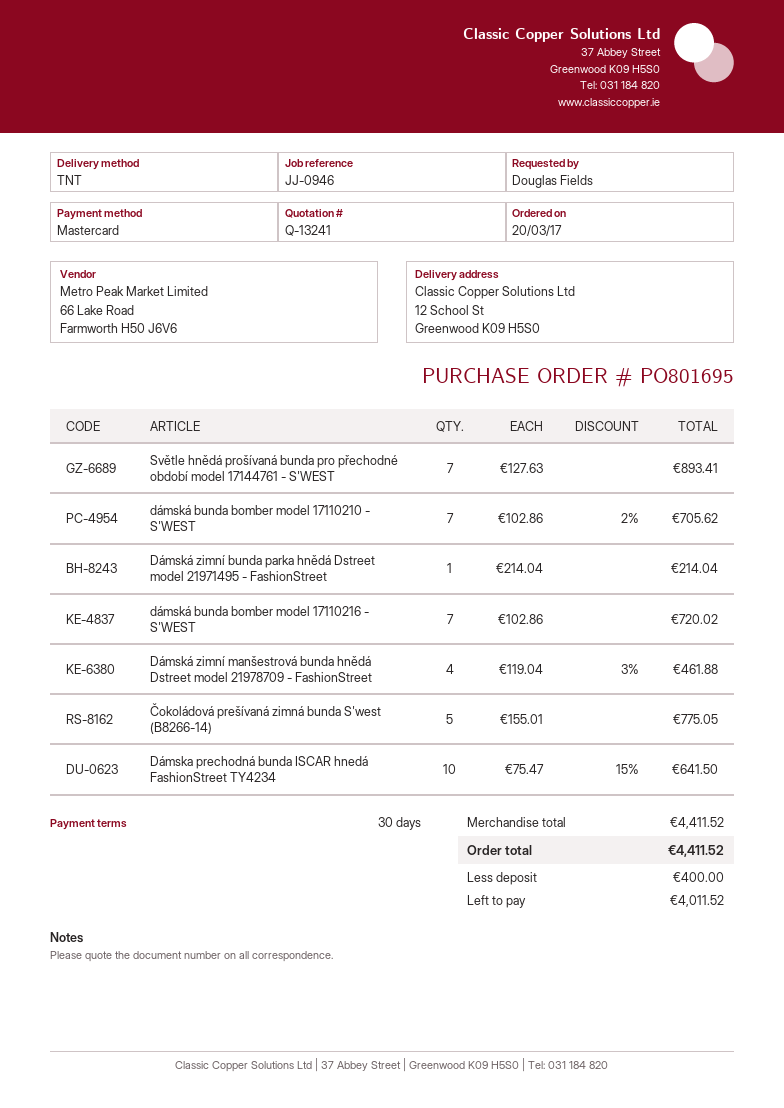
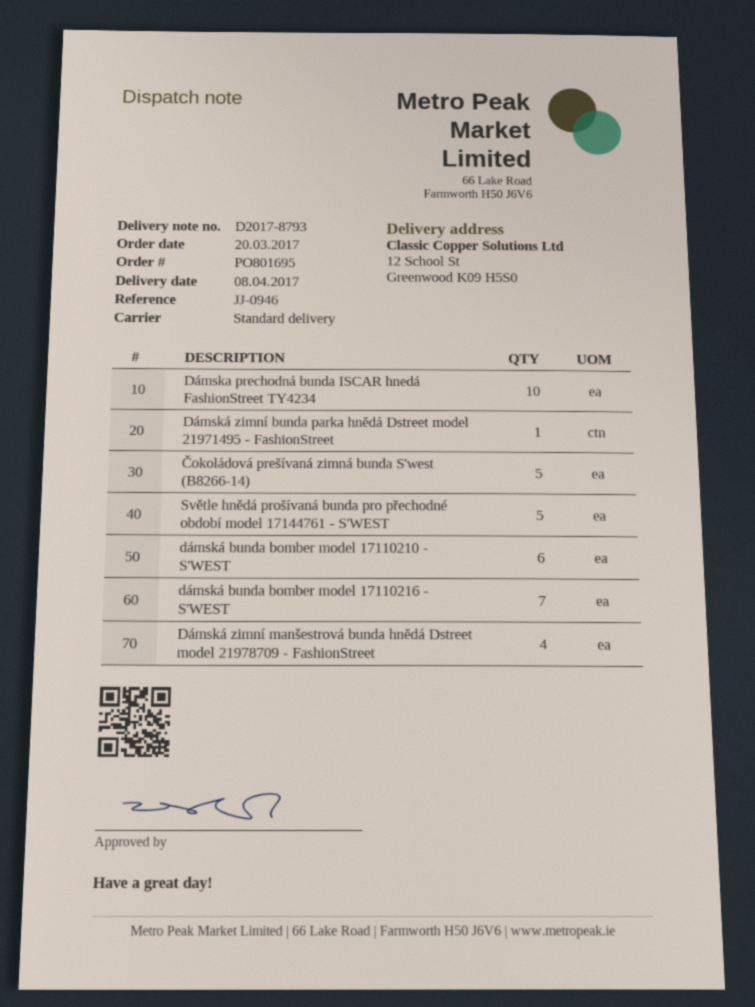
shipping method: TNT -> standard
Světle hnědá prošívaná bunda pro přechodné období model 17144761 - S'WEST: 7 -> 5
dámská bunda bomber model 17110210 - S'WEST: 7 -> 6

